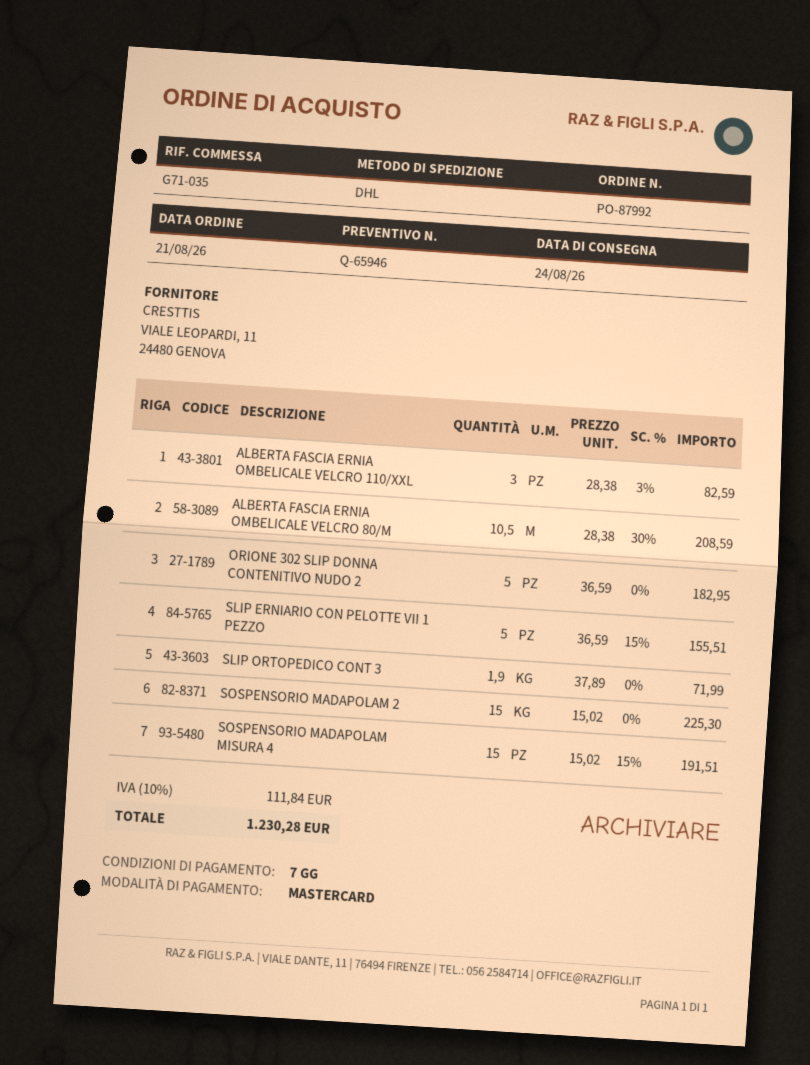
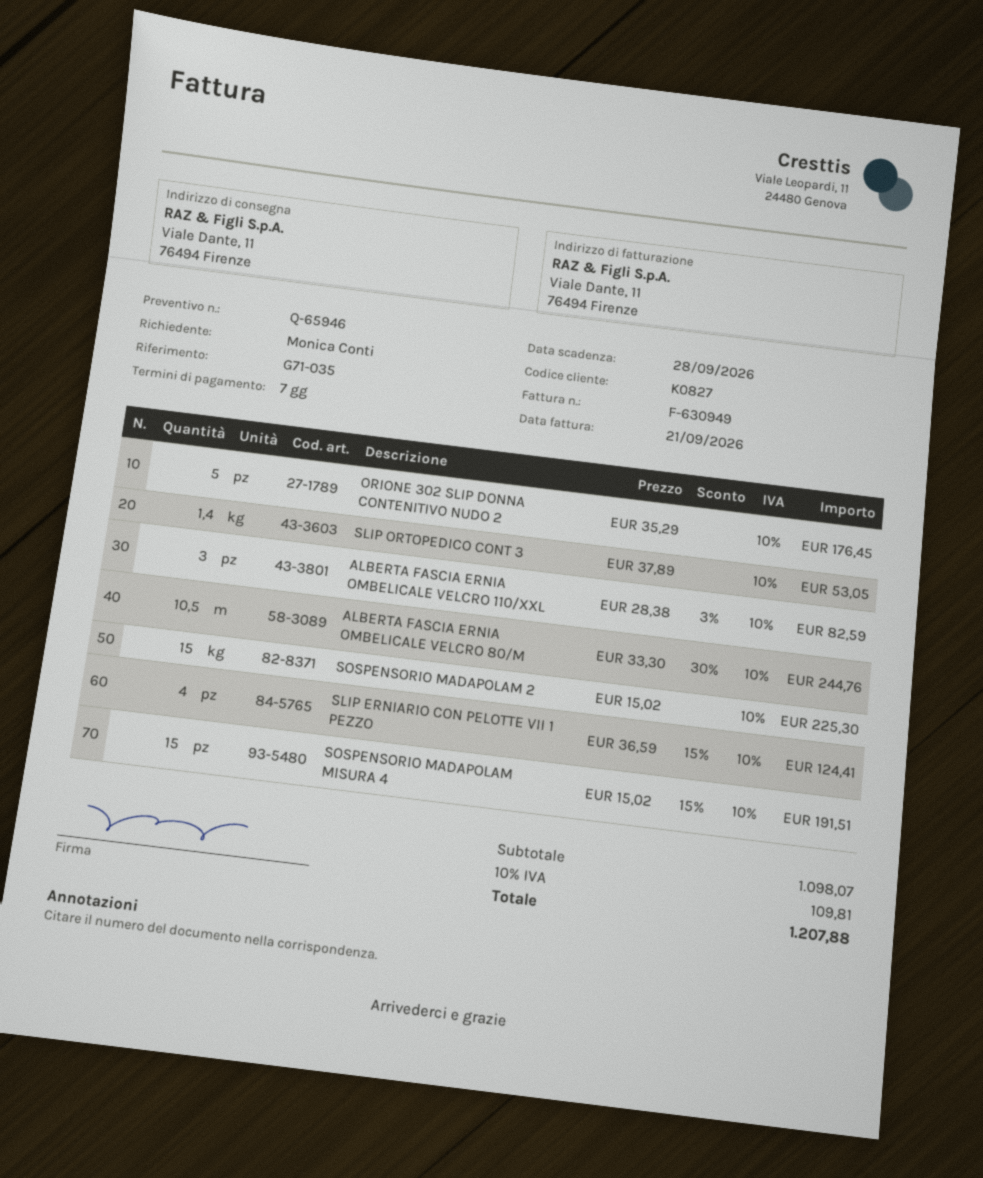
ALBERTA FASCIA ERNIA OMBELICALE VELCRO 80/M: 10.5 x 28.38 - 30% = 208.59 -> 10.5 x 33.30 - 30% = 244.76
ORIONE 302 SLIP DONNA CONTENITIVO NUDO 2: 5 x 36.59 = 182.95 -> 5 x 35.29 = 176.45
SLIP ERNIARIO CON PELOTTE VII 1 PEZZO: 5 x 36.59 - 15% = 155.51 -> 4 x 36.59 - 15% = 124.41
SLIP ORTOPEDICO CONT 3: 1.9 x 37.89 = 71.99 -> 1.4 x 37.89 = 53.05
tax: 10% = 111.84 -> 10% = 109.81
total: 1230.28 -> 1207.88

